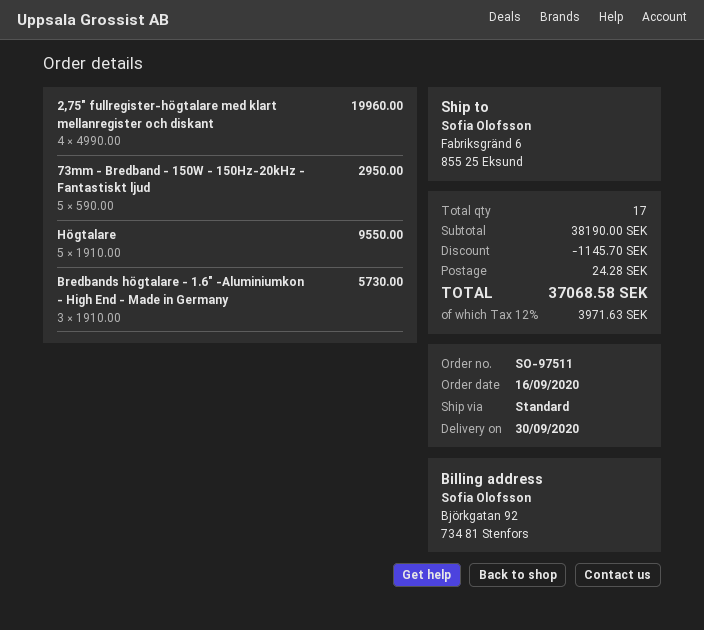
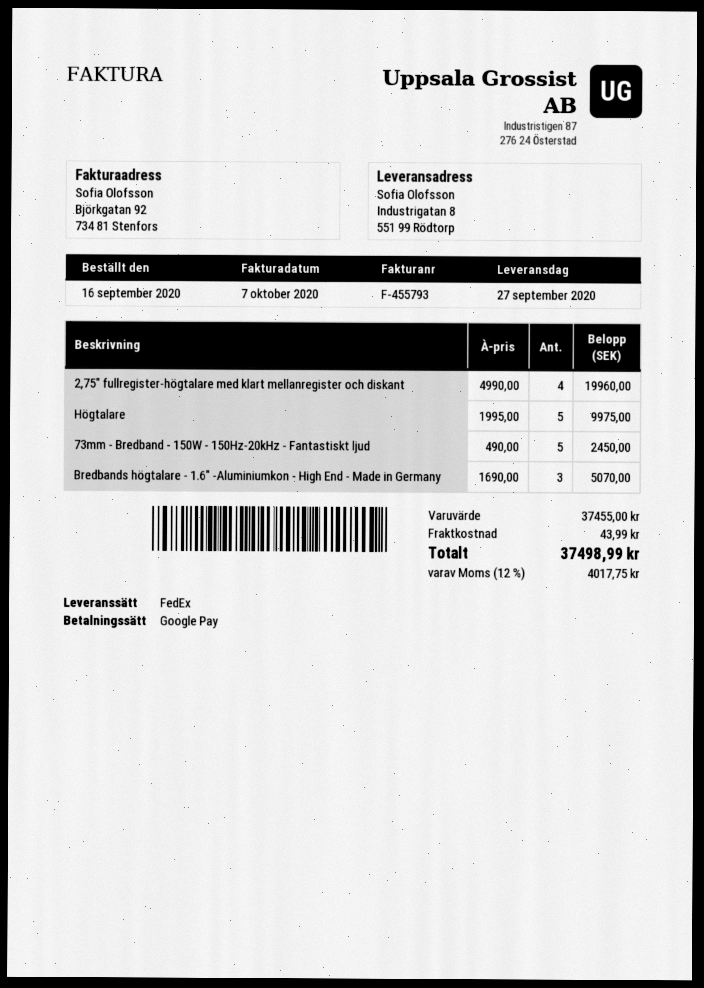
delivery date: 2020-09-30 -> 2020-09-27
shipping method: standard -> FedEx
ship to: Fabriksgränd 6, 855 25 Eksund -> Industrigatan 8, 551 99 Rödtorp
73mm - Bredband - 150W - 150Hz-20kHz - Fantastiskt ljud: 5 x 590.00 = 2950.00 -> 5 x 490.00 = 2450.00
Högtalare: 5 x 1910.00 = 9550.00 -> 5 x 1995.00 = 9975.00
Bredbands högtalare - 1.6" -Aluminiumkon - High End - Made in Germany: 3 x 1910.00 = 5730.00 -> 3 x 1690.00 = 5070.00
subtotal: 38190.00 -> 37455.00
discount: 1145.70 -> none
shipping: 24.28 -> 43.99
tax: 12% = 3971.63 -> 12% = 4017.75
total: 37068.58 -> 37498.99

